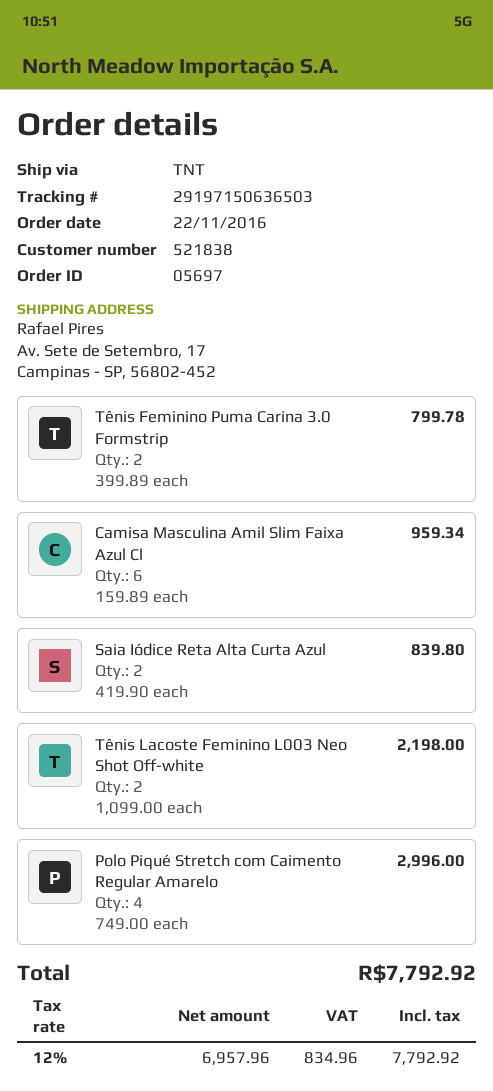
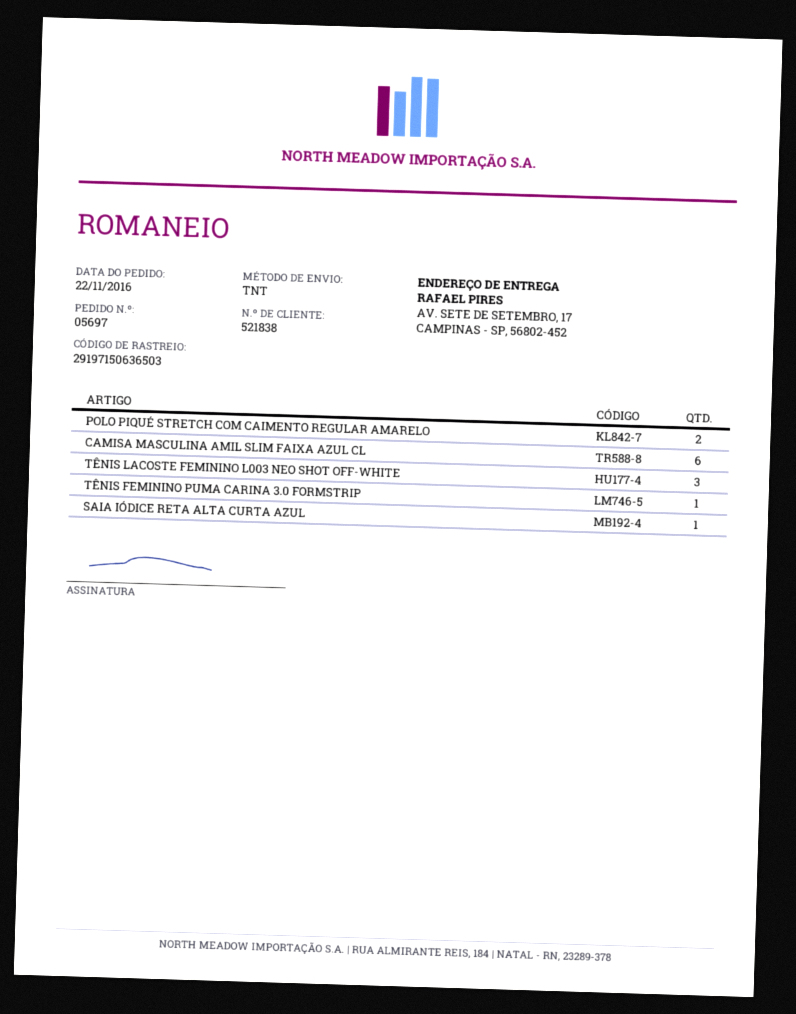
Tênis Feminino Puma Carina 3.0 Formstrip: 2 -> 1
Saia Iódice Reta Alta Curta Azul: 2 -> 1
Tênis Lacoste Feminino L003 Neo Shot Off-white: 2 -> 3
Polo Piqué Stretch com Caimento Regular Amarelo: 4 -> 2

